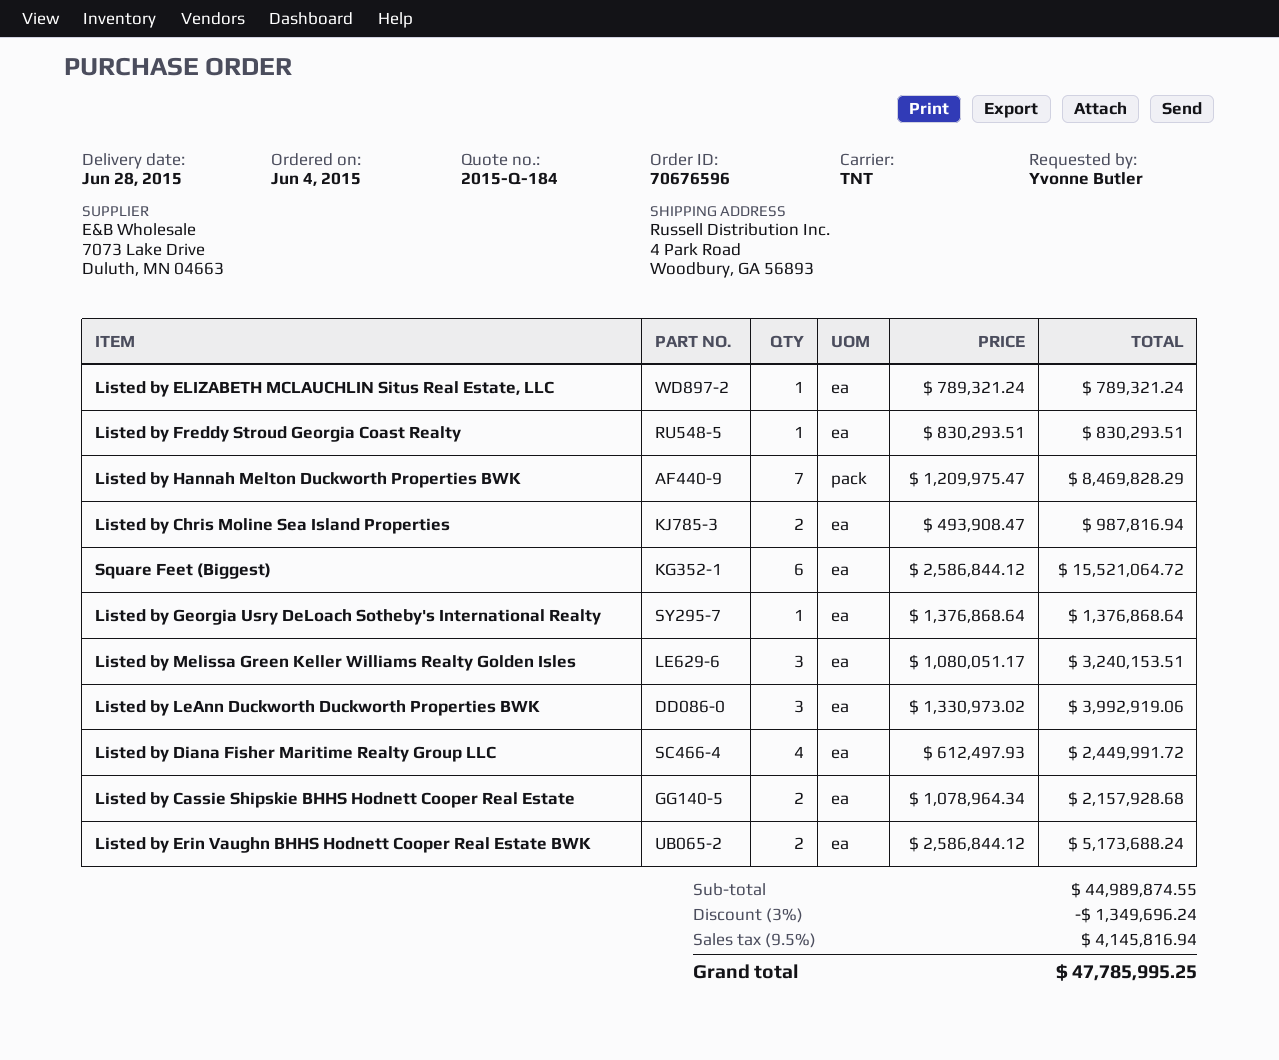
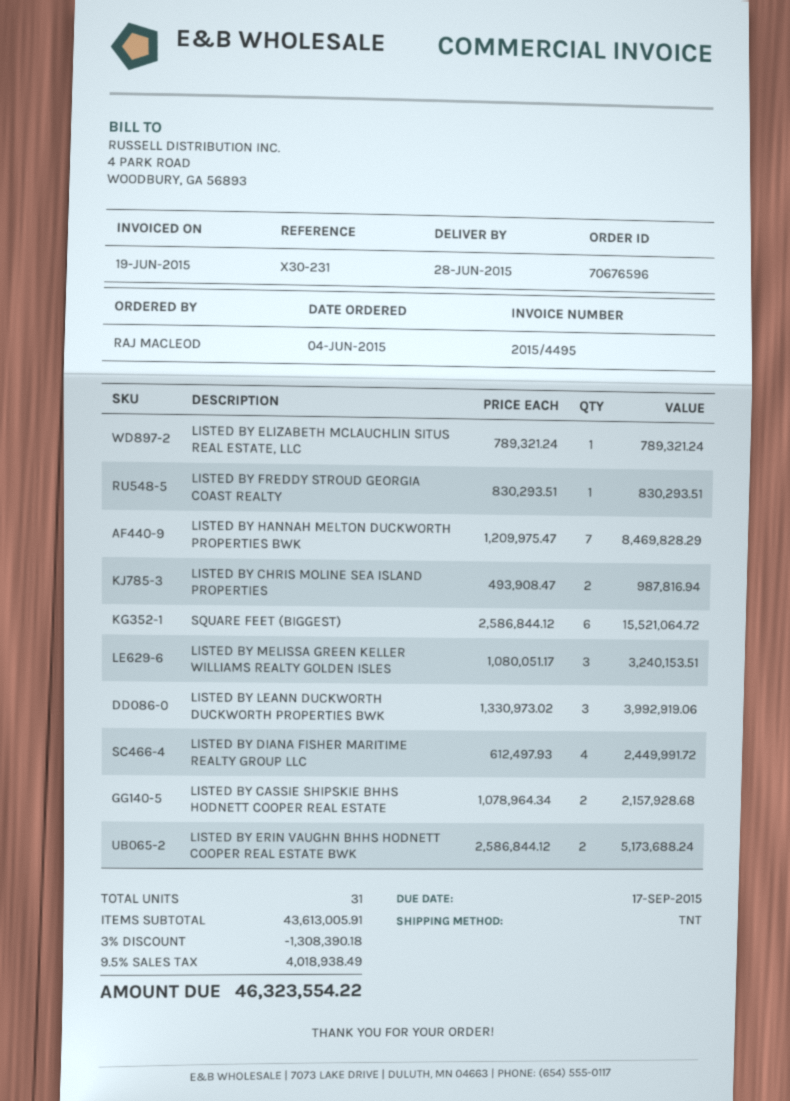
ordered by: Yvonne Butler -> RAJ MACLEOD
Listed by Georgia Usry DeLoach Sotheby's International Realty: 1 x 1376868.64 = 1376868.64 -> none
subtotal: 44989874.55 -> 43613005.91
discount: 3% = 1349696.24 -> 3% = 1308390.18
tax: 9.5% = 4145816.94 -> 9.5% = 4018938.49
total: 47785995.25 -> 46323554.22

